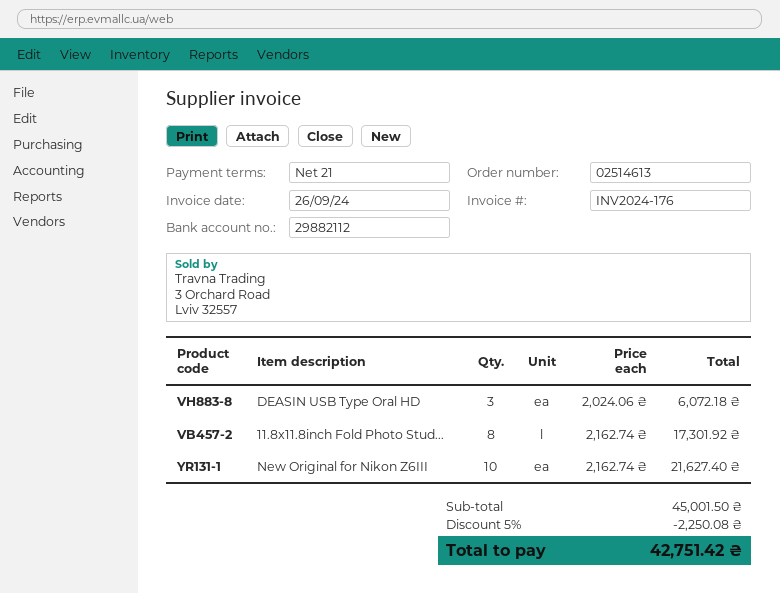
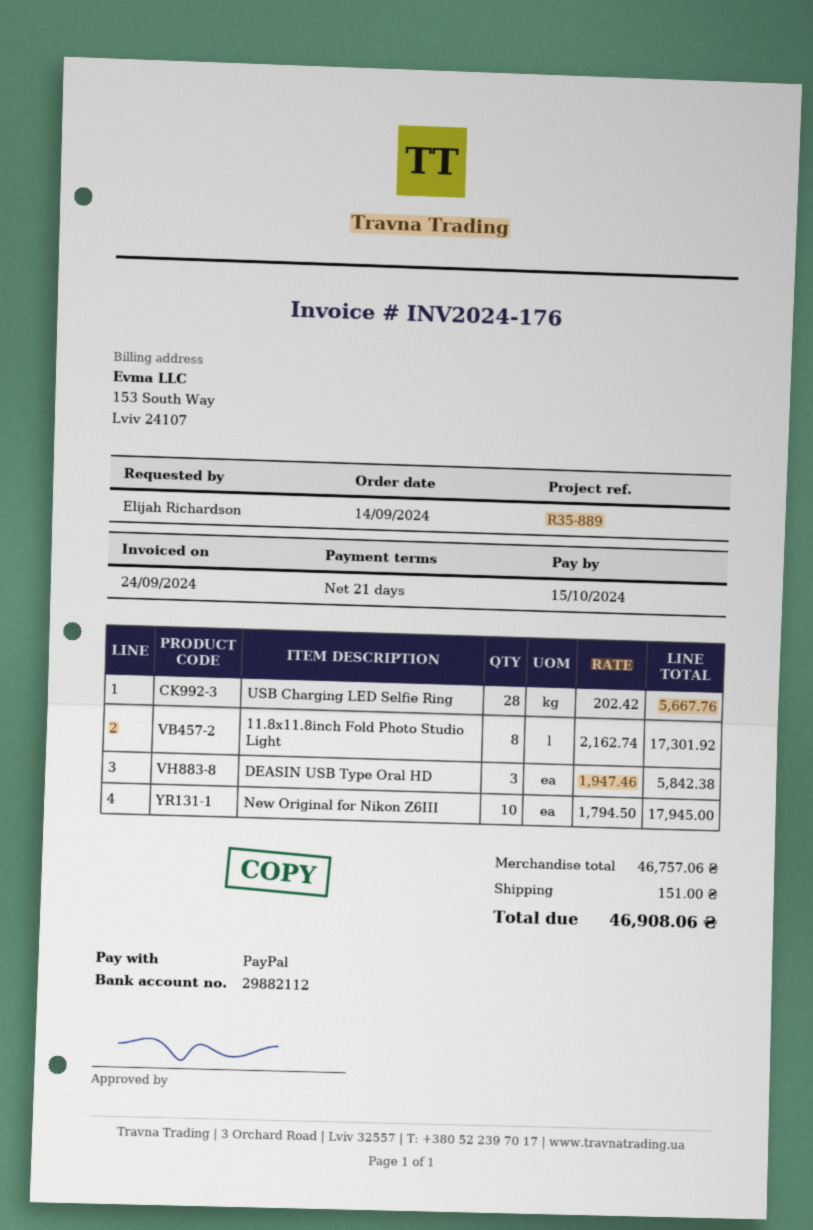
invoice date: 2024-09-26 -> 2024-09-24
DEASIN USB Type Oral HD: 3 x 2024.06 = 6072.18 -> 3 x 1947.46 = 5842.38
New Original for Nikon Z6III: 10 x 2162.74 = 21627.40 -> 10 x 1794.50 = 17945.00
USB Charging LED Selfie Ring: none -> 28 x 202.42 = 5667.76
subtotal: 45001.50 -> 46757.06
discount: 5% = 2250.08 -> none
shipping: none -> 151.00
total: 42751.42 -> 46908.06

